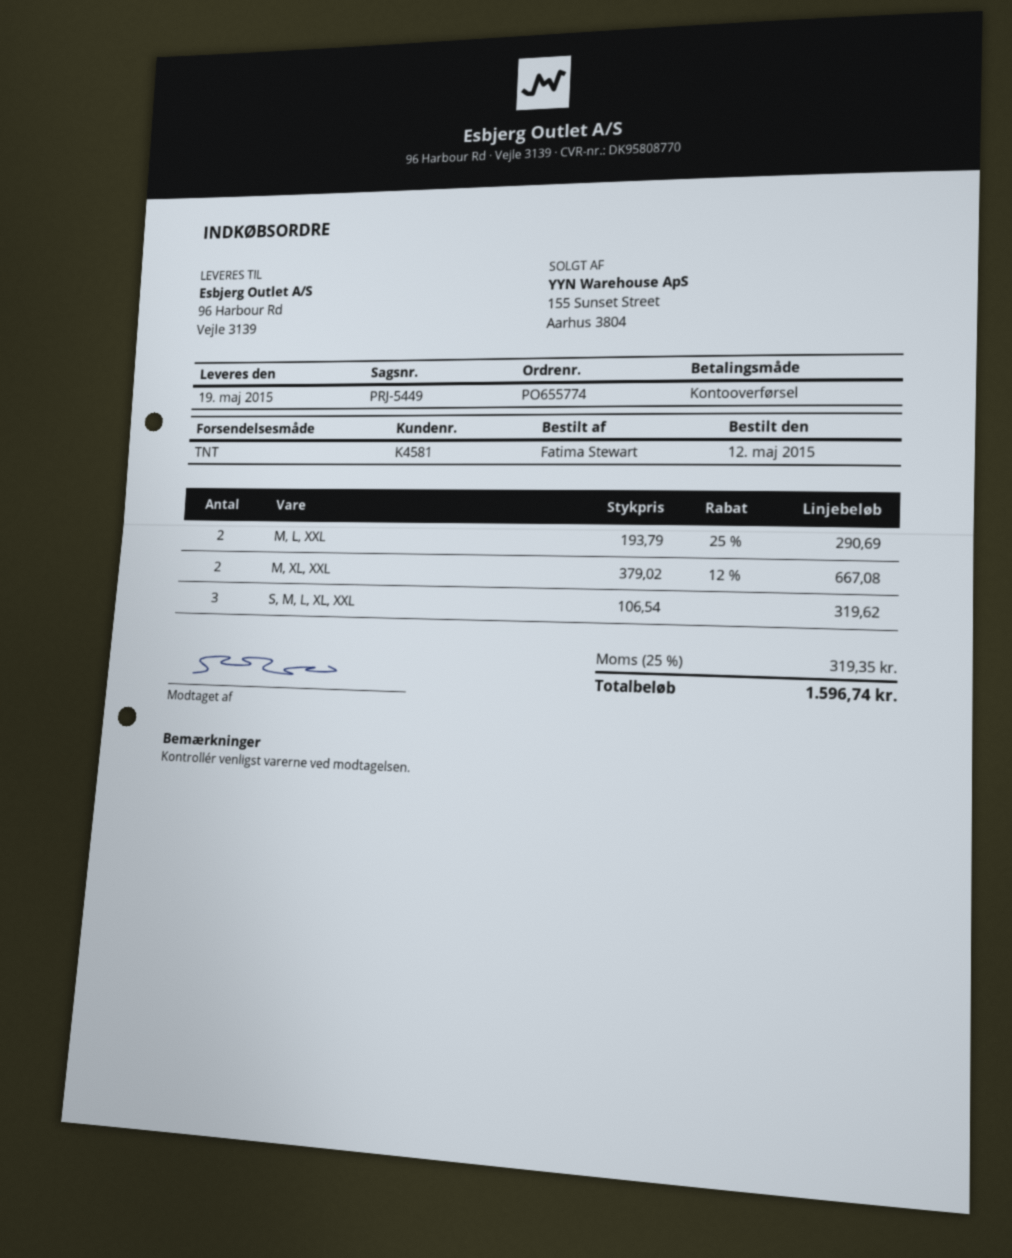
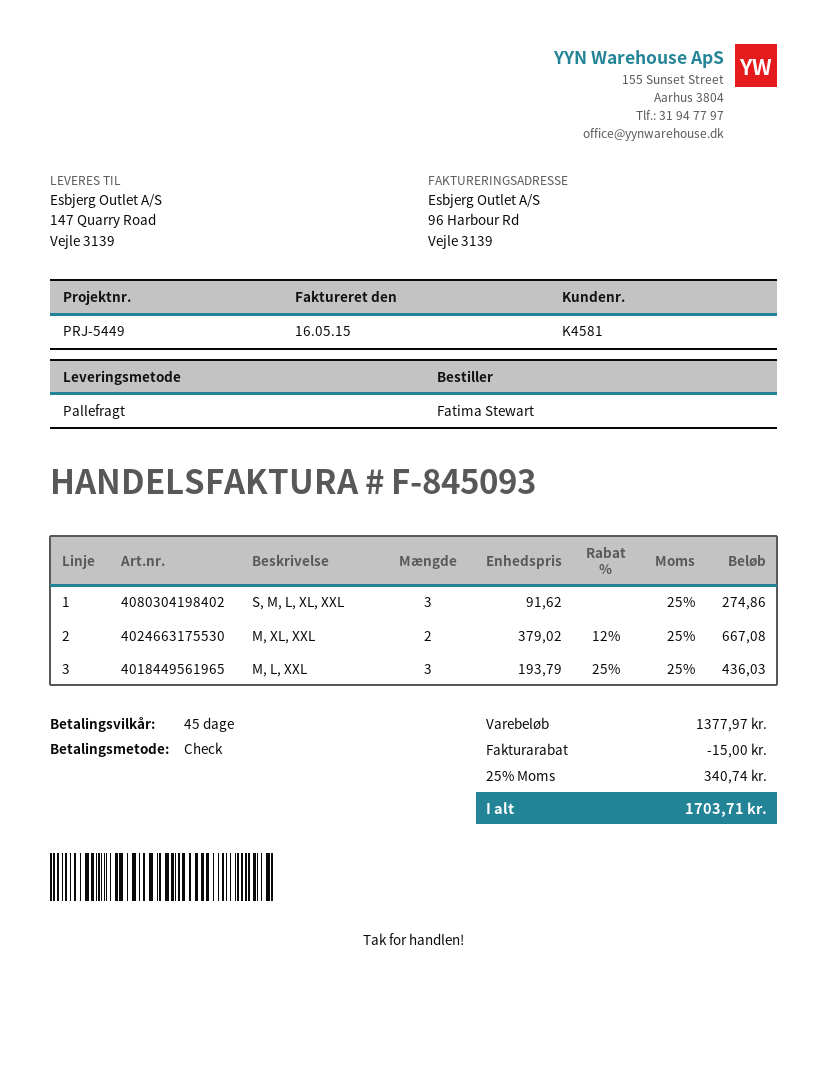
payment method: bank transfer -> cheque
shipping method: TNT -> pallet freight
ship to: 96 Harbour Rd, Vejle 3139 -> 147 Quarry Road, Vejle 3139
M, L, XXL: 2 x 193.79 - 25% = 290.69 -> 3 x 193.79 - 25% = 436.03
S, M, L, XL, XXL: 3 x 106.54 = 319.62 -> 3 x 91.62 = 274.86
discount: none -> 15.00
tax: 25% = 319.35 -> 25% = 340.74
total: 1596.74 -> 1703.71

